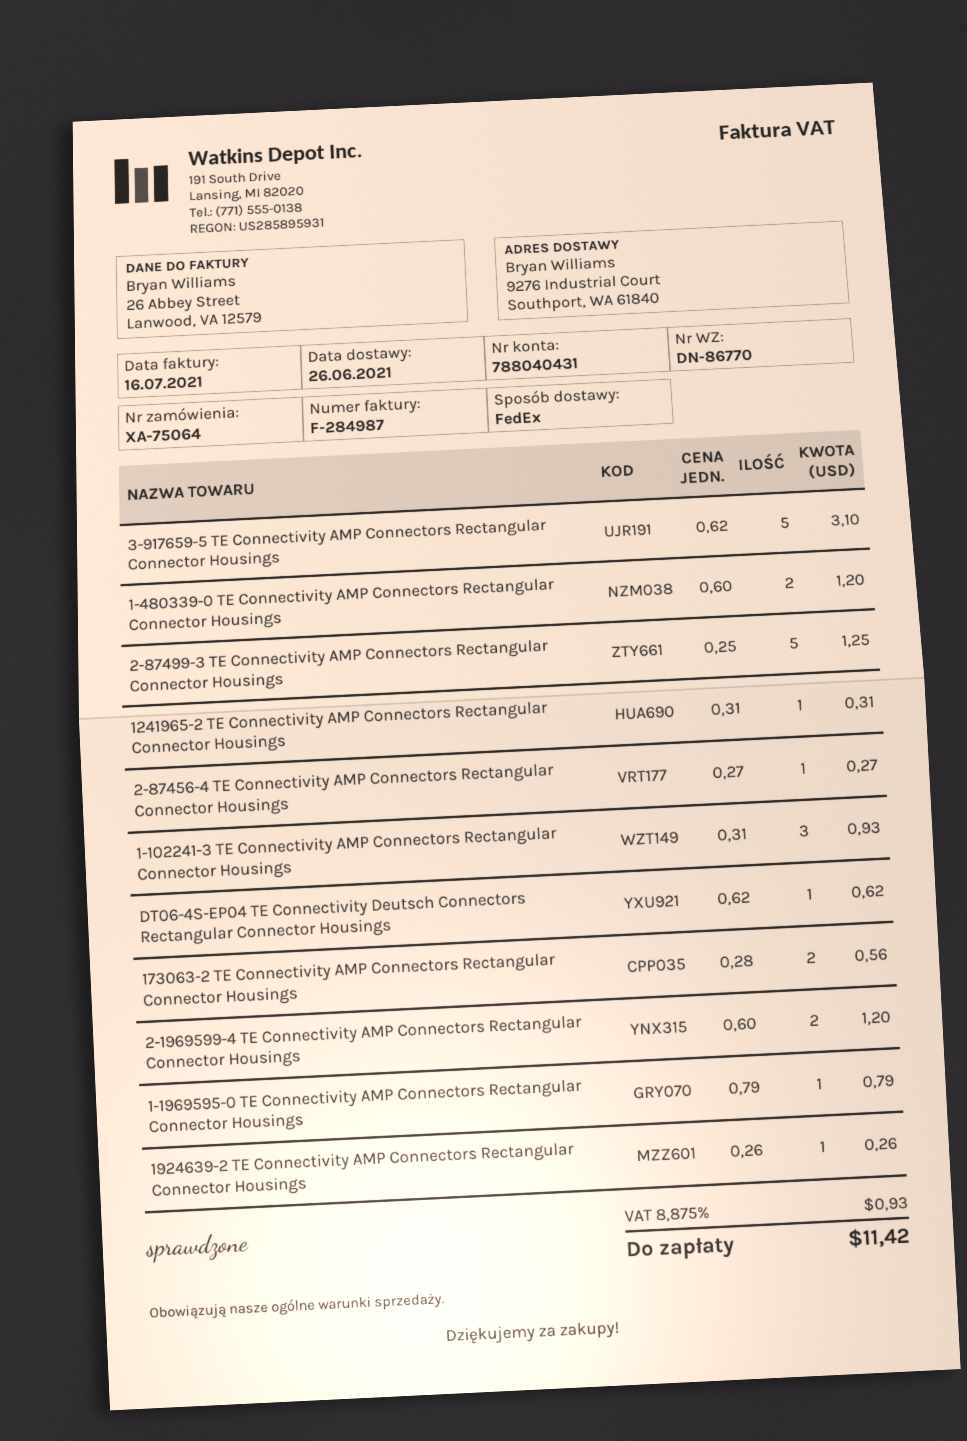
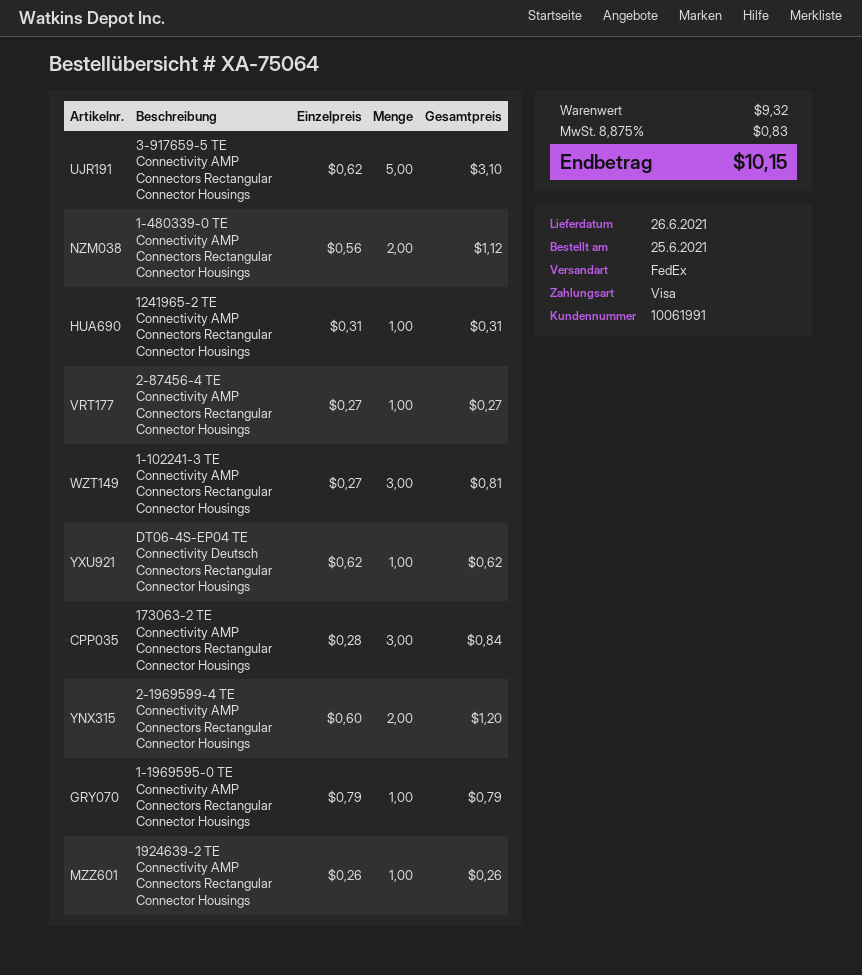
1-480339-0 TE Connectivity AMP Connectors Rectangular Connector Housings: 2 x 0.60 = 1.20 -> 2 x 0.56 = 1.12
2-87499-3 TE Connectivity AMP Connectors Rectangular Connector Housings: 5 x 0.25 = 1.25 -> none
1-102241-3 TE Connectivity AMP Connectors Rectangular Connector Housings: 3 x 0.31 = 0.93 -> 3 x 0.27 = 0.81
173063-2 TE Connectivity AMP Connectors Rectangular Connector Housings: 2 x 0.28 = 0.56 -> 3 x 0.28 = 0.84
tax: 8.875% = 0.93 -> 8.875% = 0.83
total: 11.42 -> 10.15

